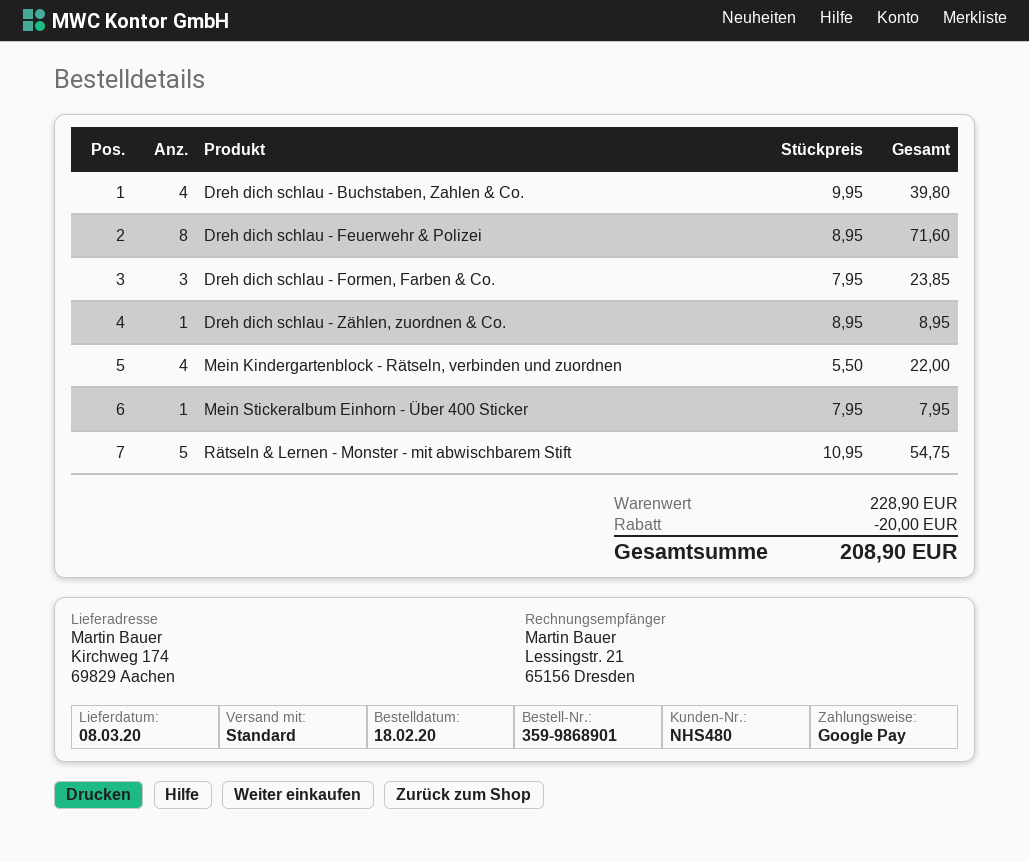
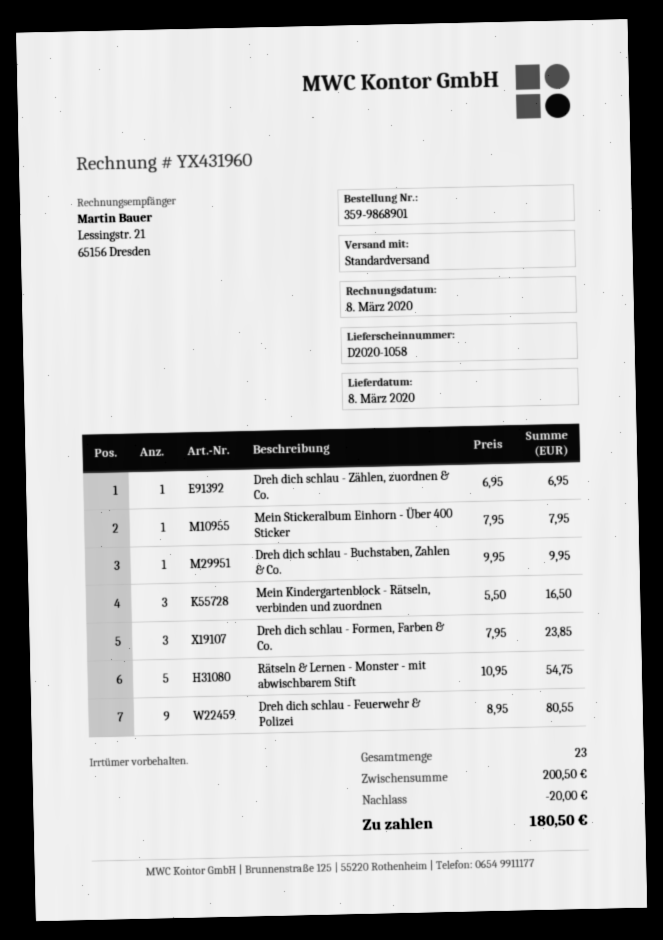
Dreh dich schlau - Buchstaben, Zahlen & Co.: 4 x 9.95 = 39.80 -> 1 x 9.95 = 9.95
Dreh dich schlau - Feuerwehr & Polizei: 8 x 8.95 = 71.60 -> 9 x 8.95 = 80.55
Dreh dich schlau - Zählen, zuordnen & Co.: 1 x 8.95 = 8.95 -> 1 x 6.95 = 6.95
Mein Kindergartenblock - Rätseln, verbinden und zuordnen: 4 x 5.50 = 22.00 -> 3 x 5.50 = 16.50
subtotal: 228.90 -> 200.50
total: 208.90 -> 180.50

